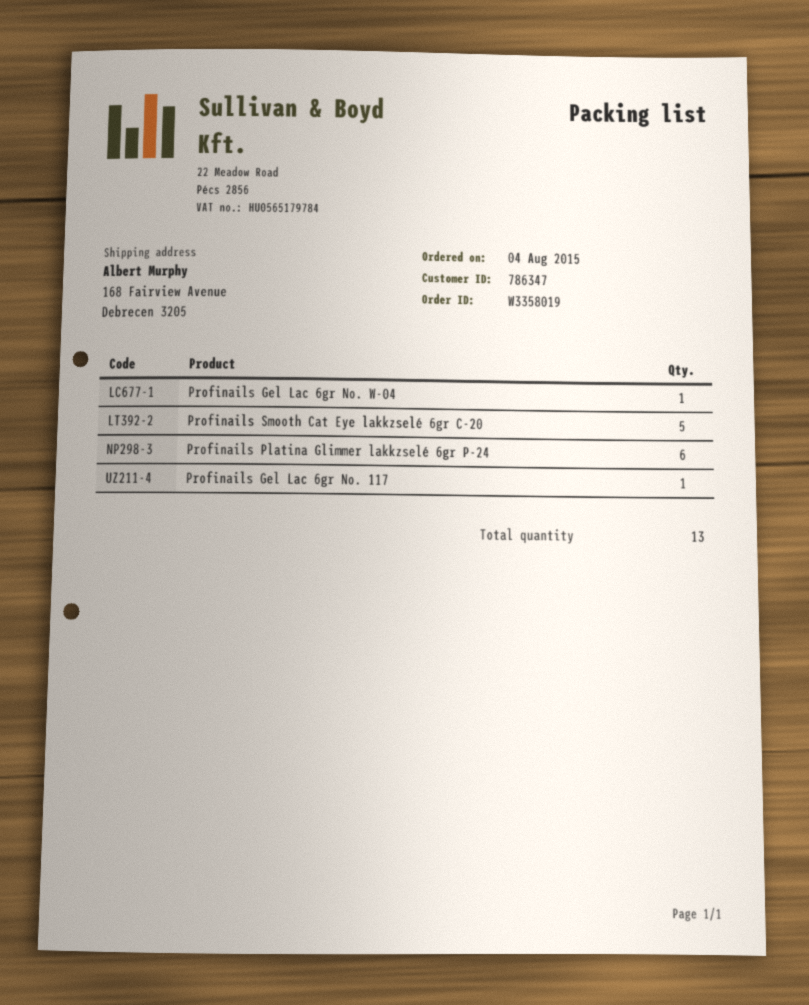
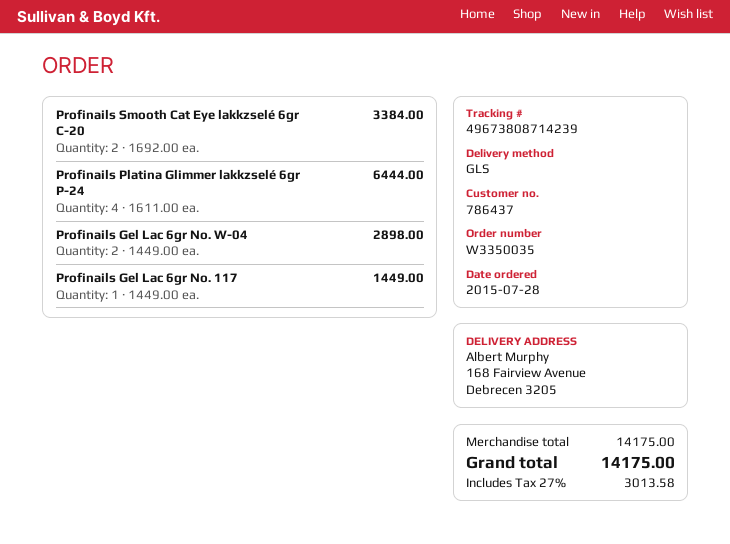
order number: W3358019 -> W3350035
order date: 2015-08-04 -> 2015-07-28
customer number: 786347 -> 786437
Profinails Gel Lac 6gr No. W-04: 1 -> 2
Profinails Smooth Cat Eye lakkzselé 6gr C-20: 5 -> 2
Profinails Platina Glimmer lakkzselé 6gr P-24: 6 -> 4

